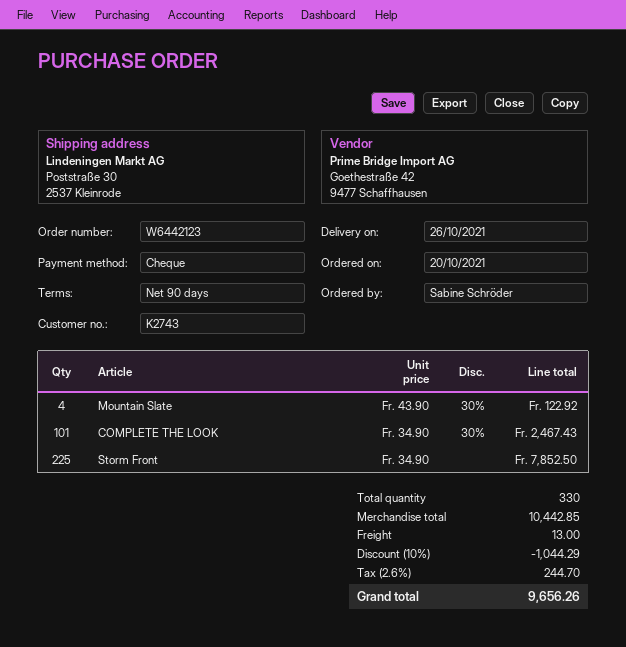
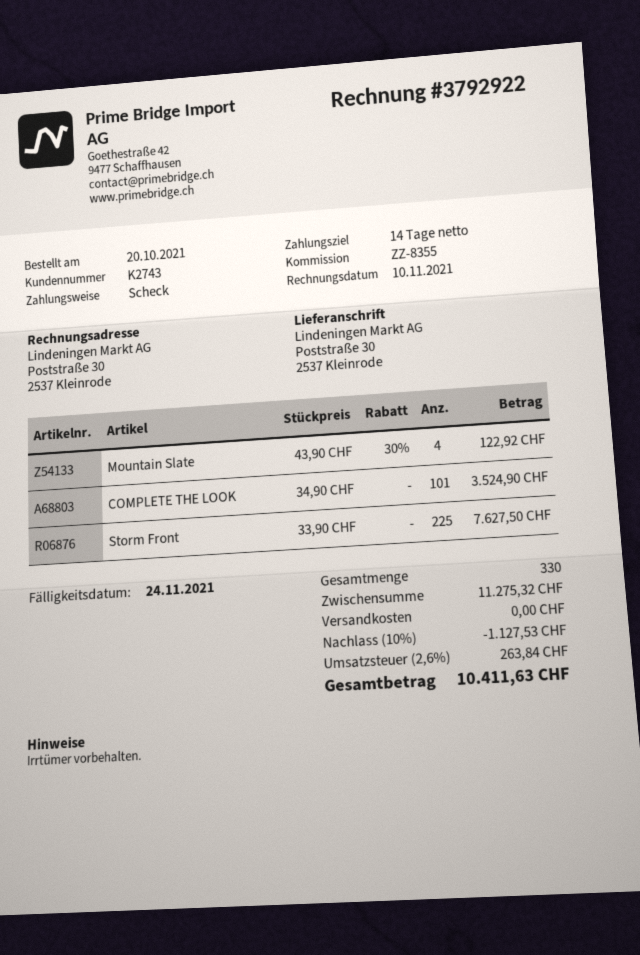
payment terms: 90 days -> 14 days
COMPLETE THE LOOK: 101 x 34.90 - 30% = 2467.43 -> 101 x 34.90 = 3524.90
Storm Front: 225 x 34.90 = 7852.50 -> 225 x 33.90 = 7627.50
subtotal: 10442.85 -> 11275.32
discount: 10% = 1044.29 -> 10% = 1127.53
shipping: 13.00 -> 0.00
tax: 2.6% = 244.70 -> 2.6% = 263.84
total: 9656.26 -> 10411.63

